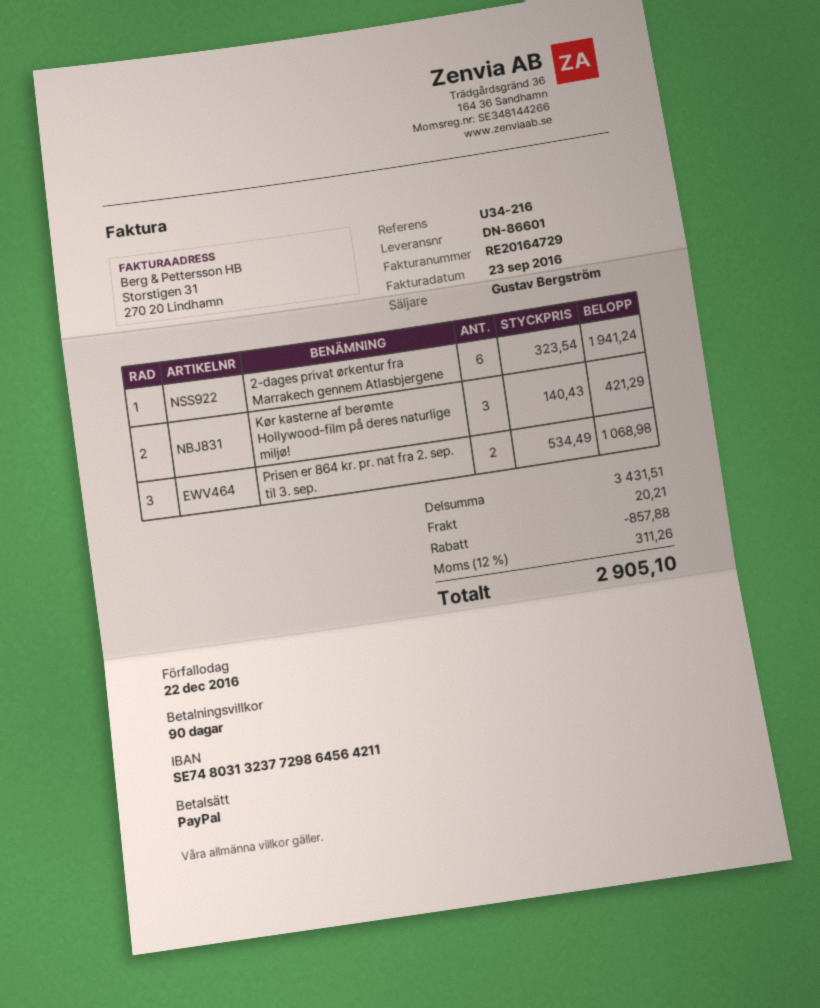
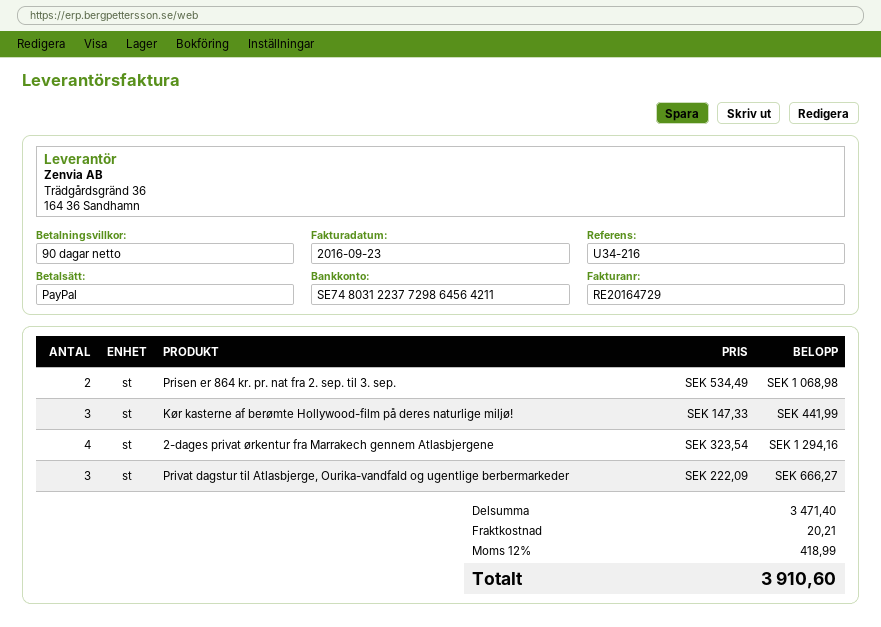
bank account: SE7480313237729864564211 -> SE7480312237729864564211
2-dages privat ørkentur fra Marrakech gennem Atlasbjergene: 6 x 323.54 = 1941.24 -> 4 x 323.54 = 1294.16
Kør kasterne af berømte Hollywood-film på deres naturlige miljø!: 3 x 140.43 = 421.29 -> 3 x 147.33 = 441.99
Privat dagstur til Atlasbjerge, Ourika-vandfald og ugentlige berbermarkeder: none -> 3 x 222.09 = 666.27
subtotal: 3431.51 -> 3471.40
discount: 857.88 -> none
tax: 12% = 311.26 -> 12% = 418.99
total: 2905.10 -> 3910.60

